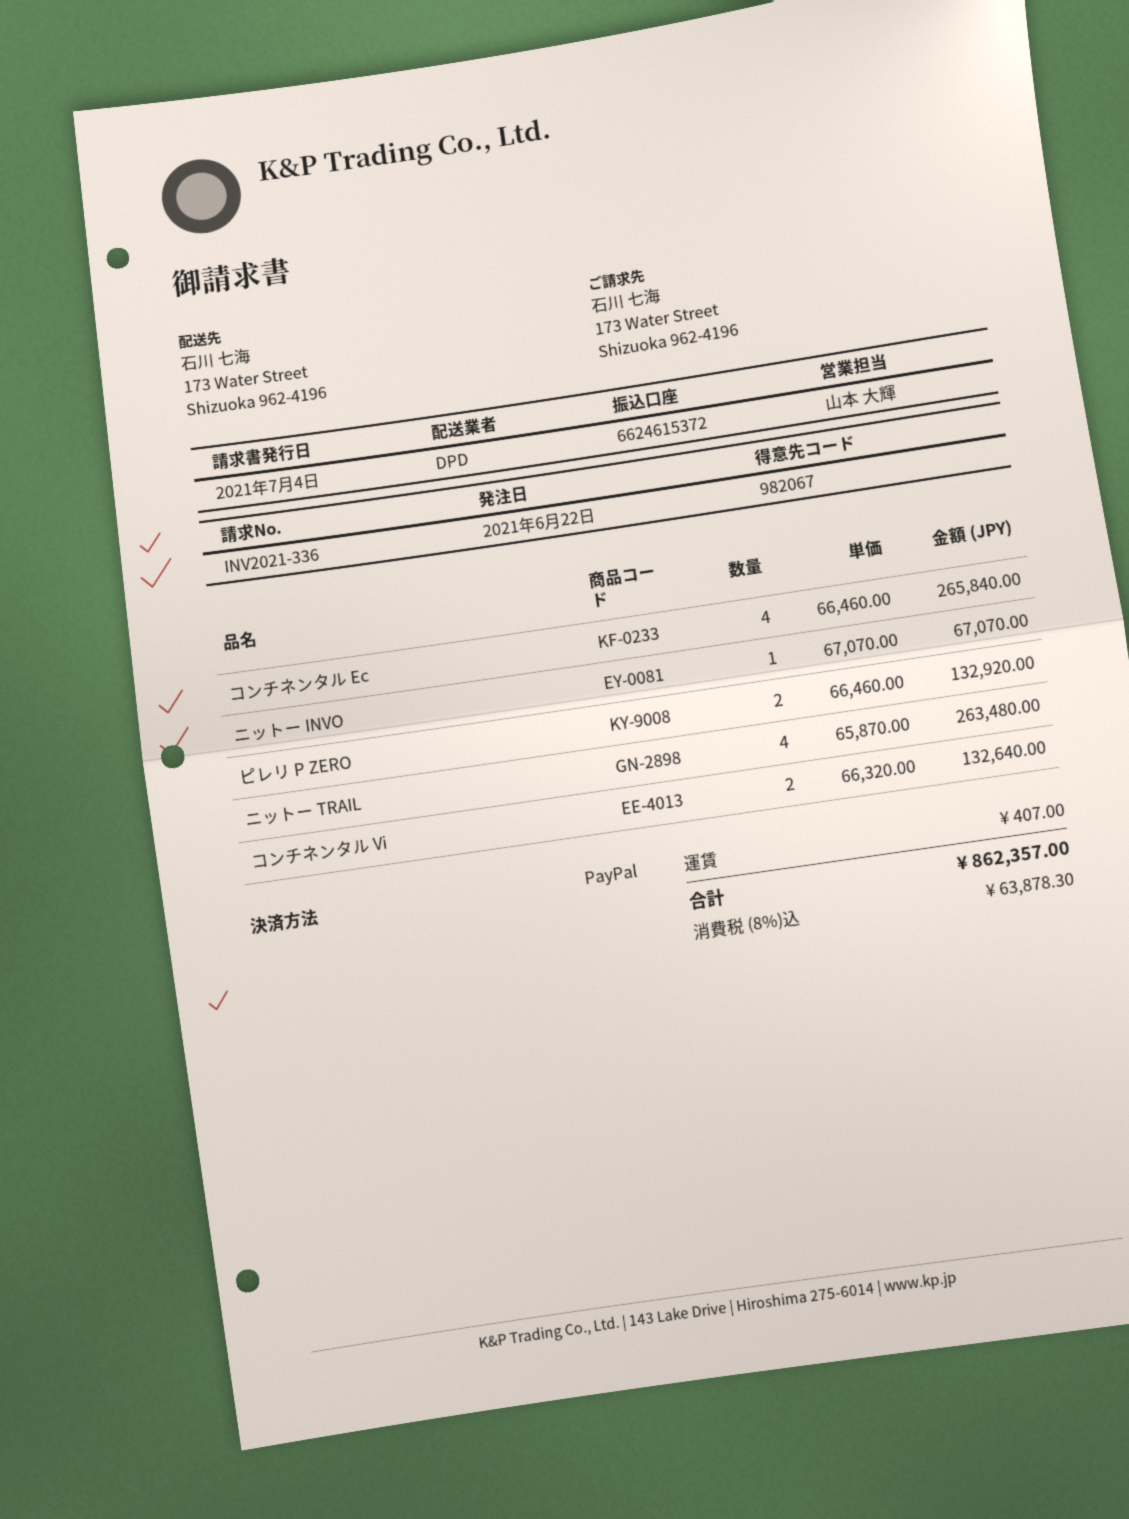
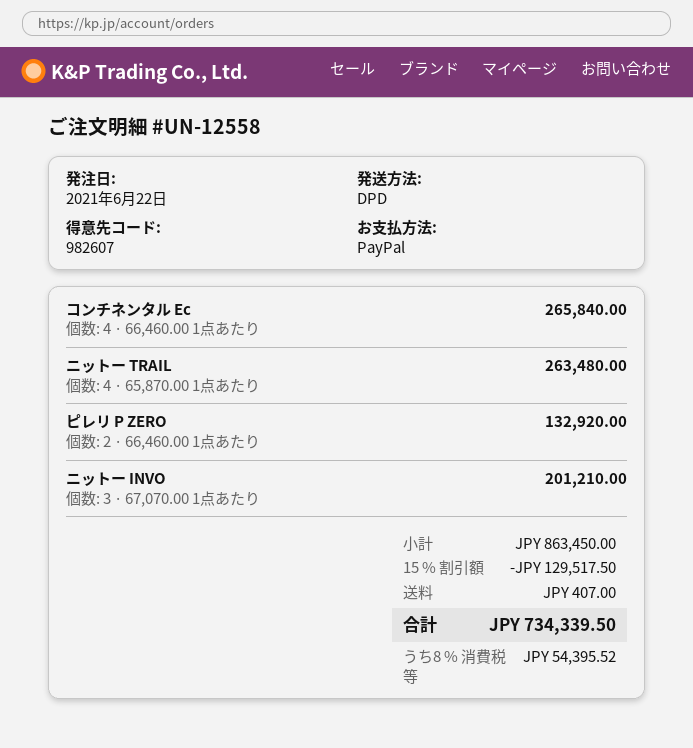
customer number: 982067 -> 982607
ニットー INVO: 1 x 67070.00 = 67070.00 -> 3 x 67070.00 = 201210.00
コンチネンタル Vi: 2 x 66320.00 = 132640.00 -> none
discount: none -> 15% = 129517.50
tax: 8% = 63878.30 -> 8% = 54395.52
total: 862357.00 -> 734339.50

